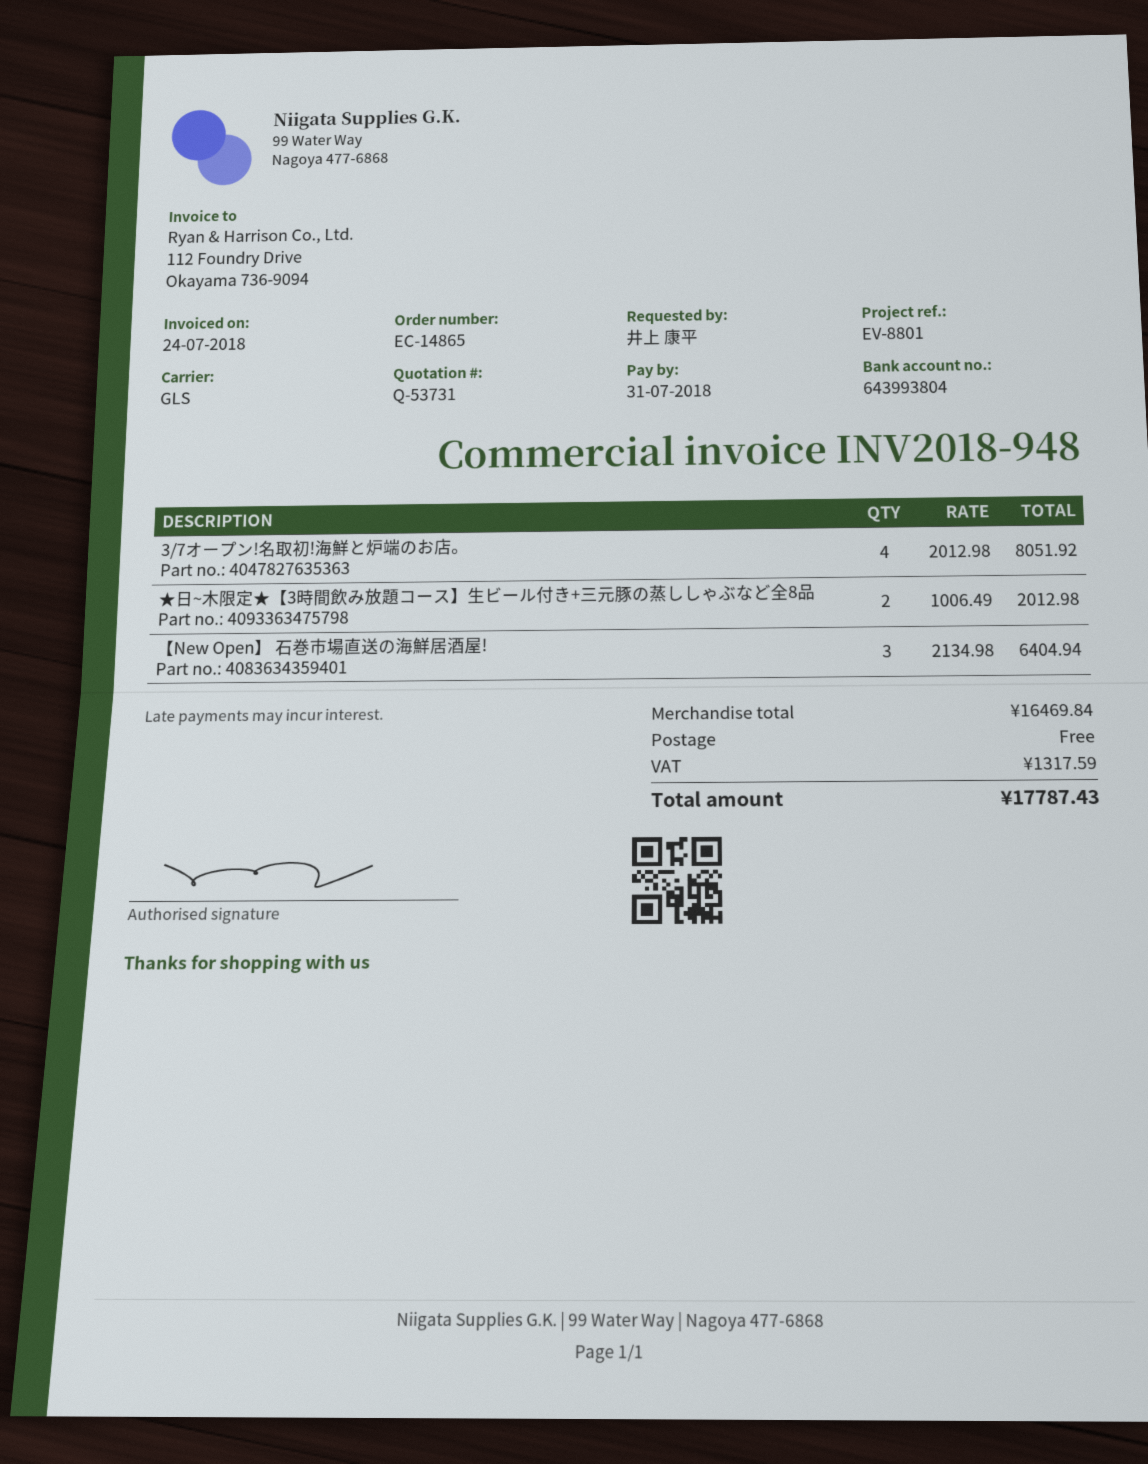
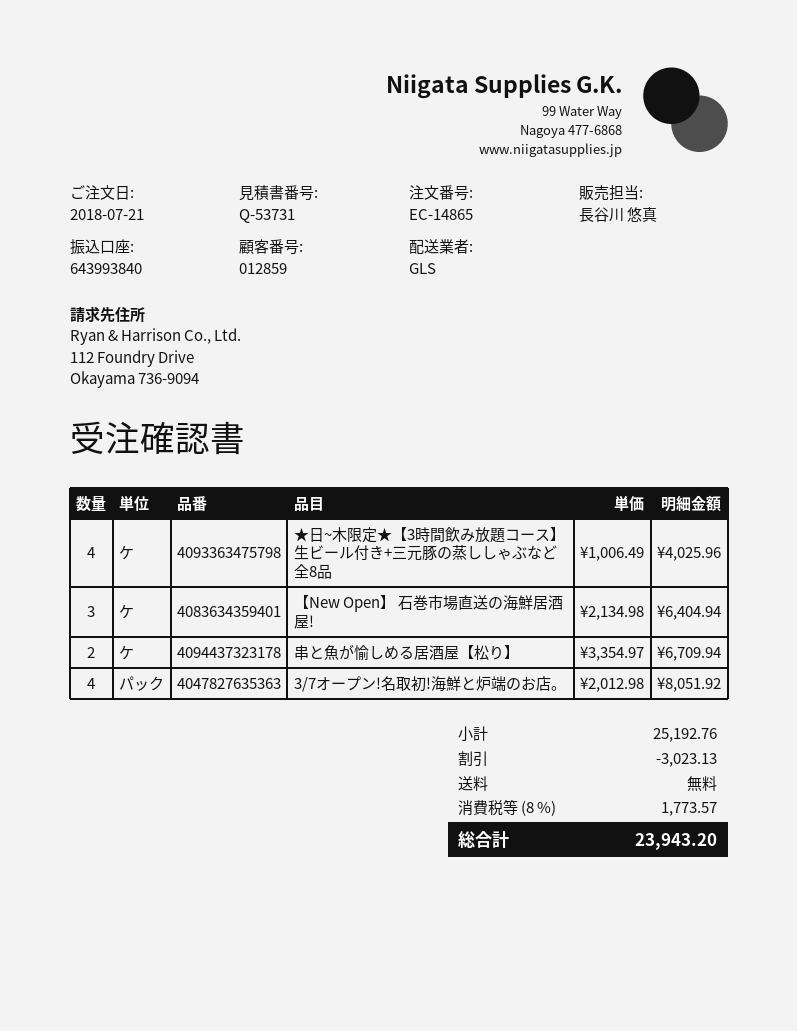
bank account: 643993804 -> 643993840
★日~木限定★【3時間飲み放題コース】生ビール付き+三元豚の蒸ししゃぶなど全8品: 2 x 1006.49 = 2012.98 -> 4 x 1006.49 = 4025.96
串と魚が愉しめる居酒屋【松り】: none -> 2 x 3354.97 = 6709.94
subtotal: 16469.84 -> 25192.76
discount: none -> 3023.13
tax: 1317.59 -> 1773.57
total: 17787.43 -> 23943.20

